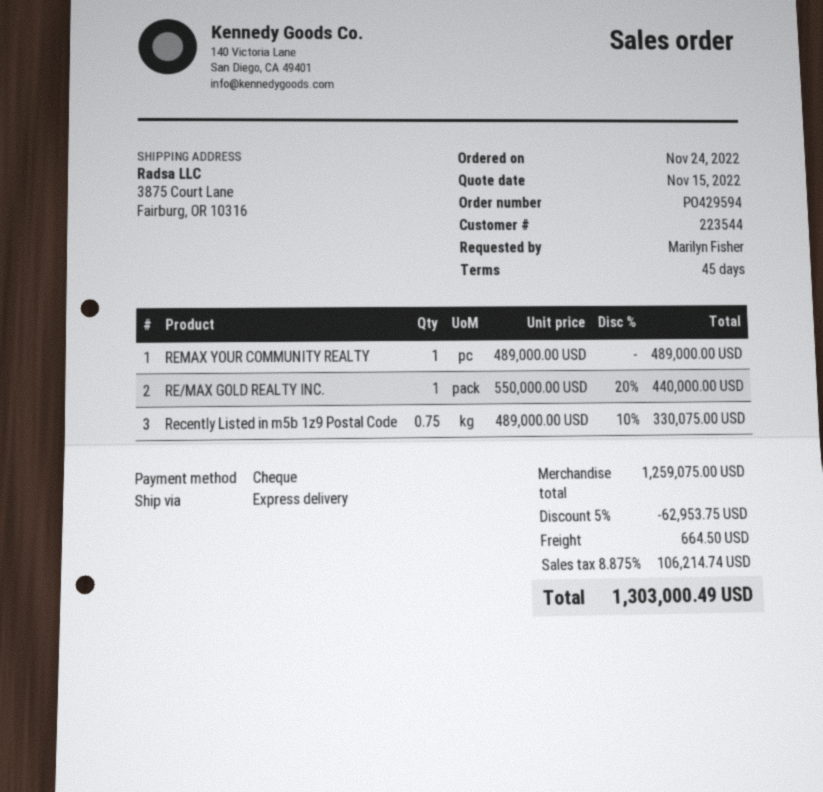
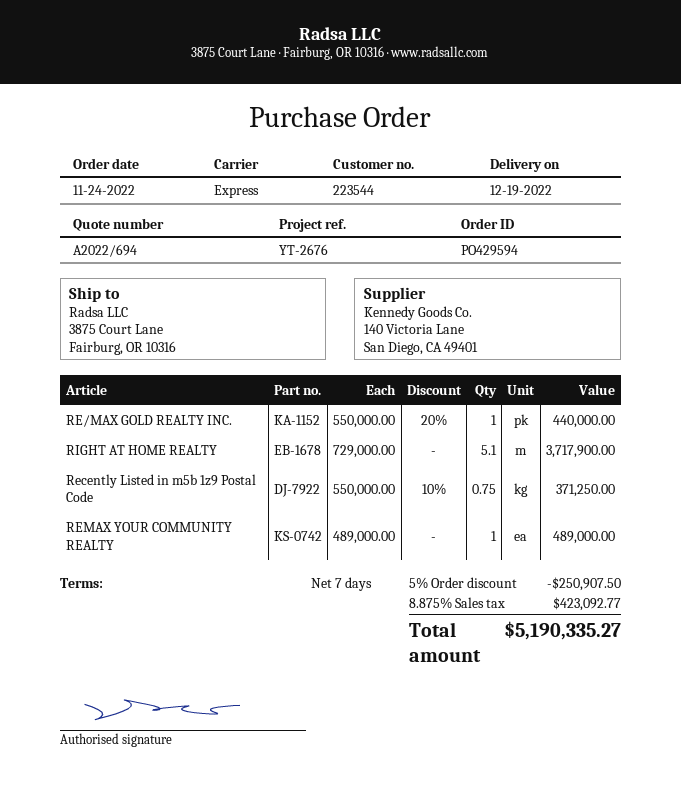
payment terms: 45 days -> 7 days
Recently Listed in m5b 1z9 Postal Code: 0.75 x 489000.00 - 10% = 330075.00 -> 0.75 x 550000.00 - 10% = 371250.00
RIGHT AT HOME REALTY: none -> 5.1 x 729000.00 = 3717900.00
discount: 5% = 62953.75 -> 5% = 250907.50
shipping: 664.50 -> none
tax: 8.875% = 106214.74 -> 8.875% = 423092.77
total: 1303000.49 -> 5190335.27

